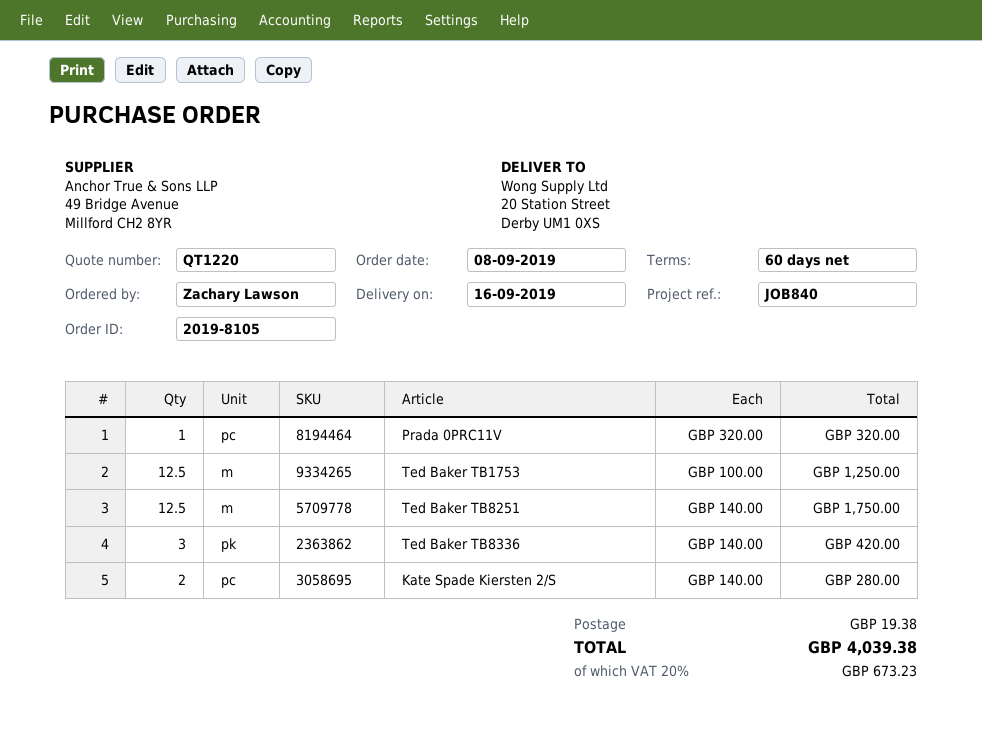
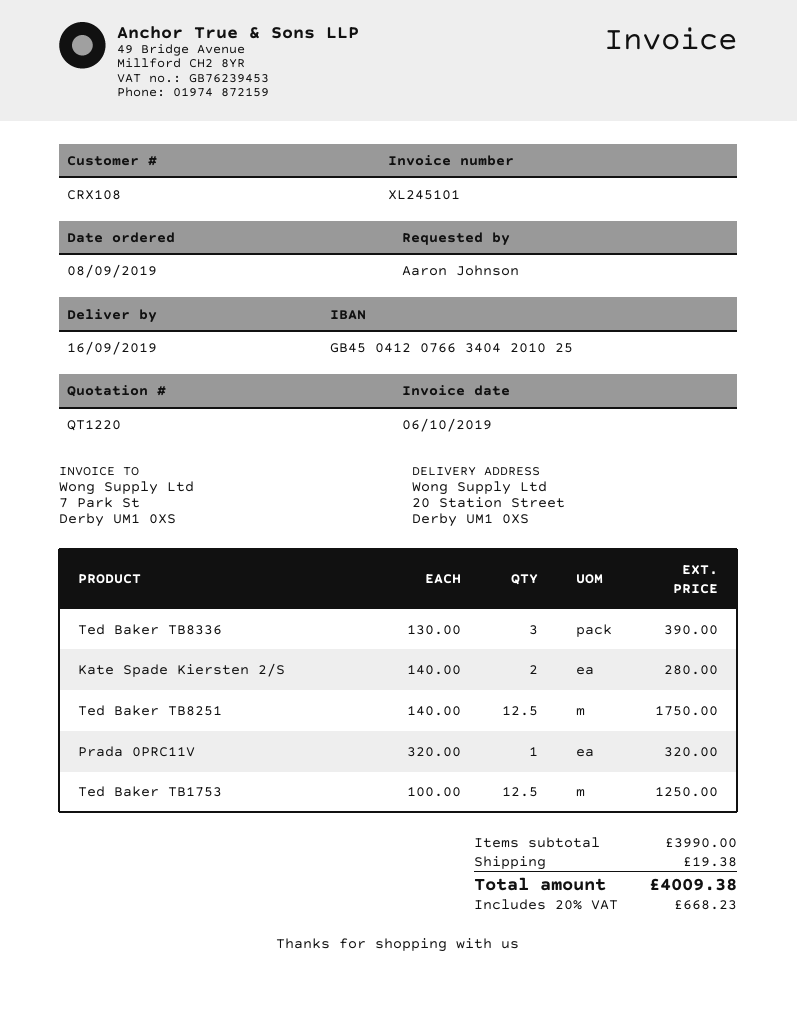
ordered by: Zachary Lawson -> Aaron Johnson
Ted Baker TB8336: 3 x 140.00 = 420.00 -> 3 x 130.00 = 390.00
tax: 20% = 673.23 -> 20% = 668.23
total: 4039.38 -> 4009.38

